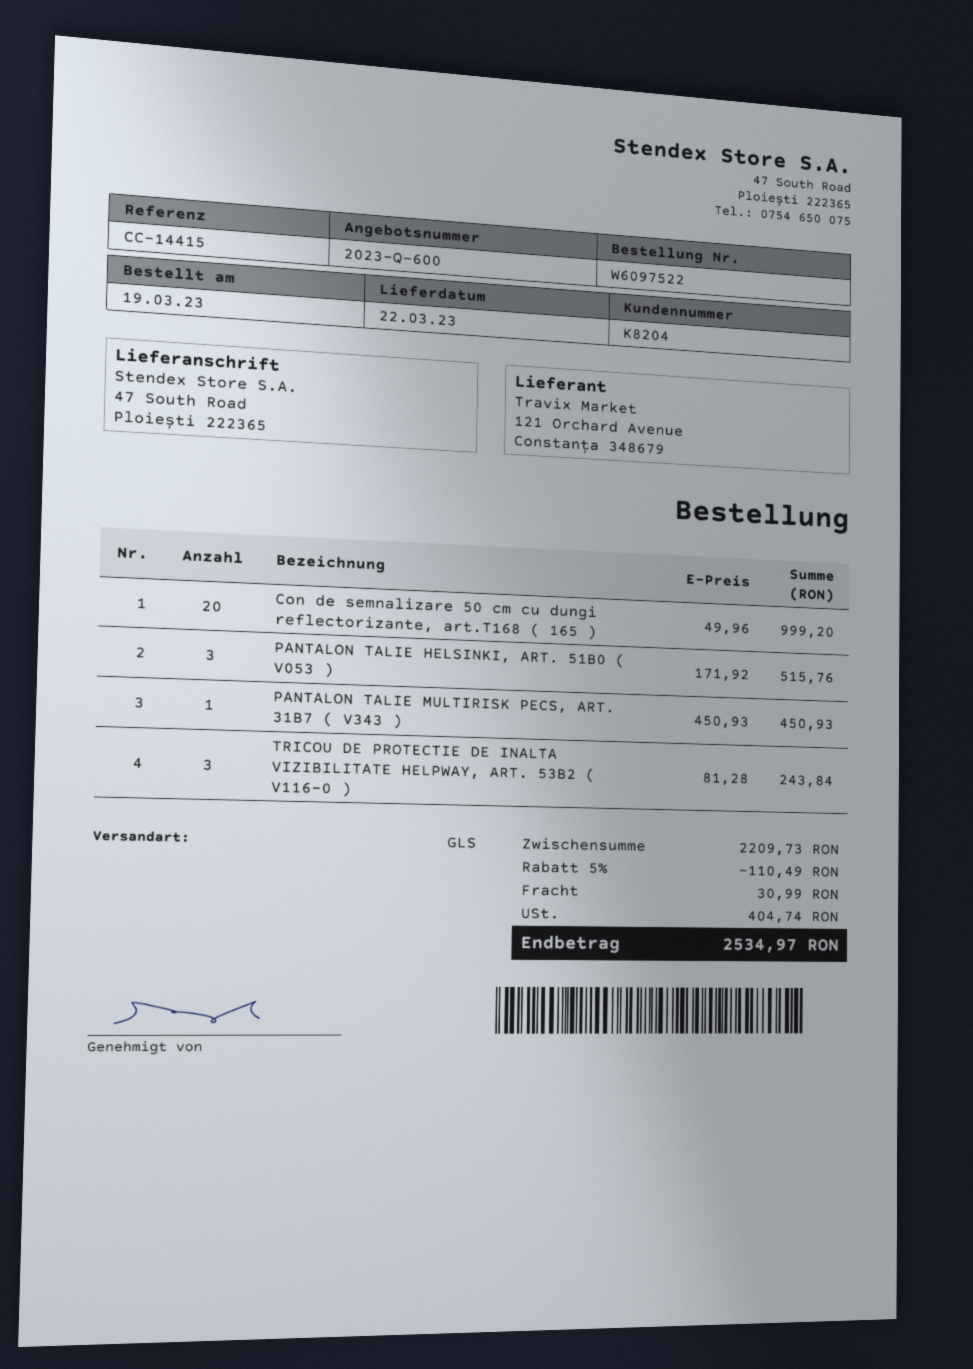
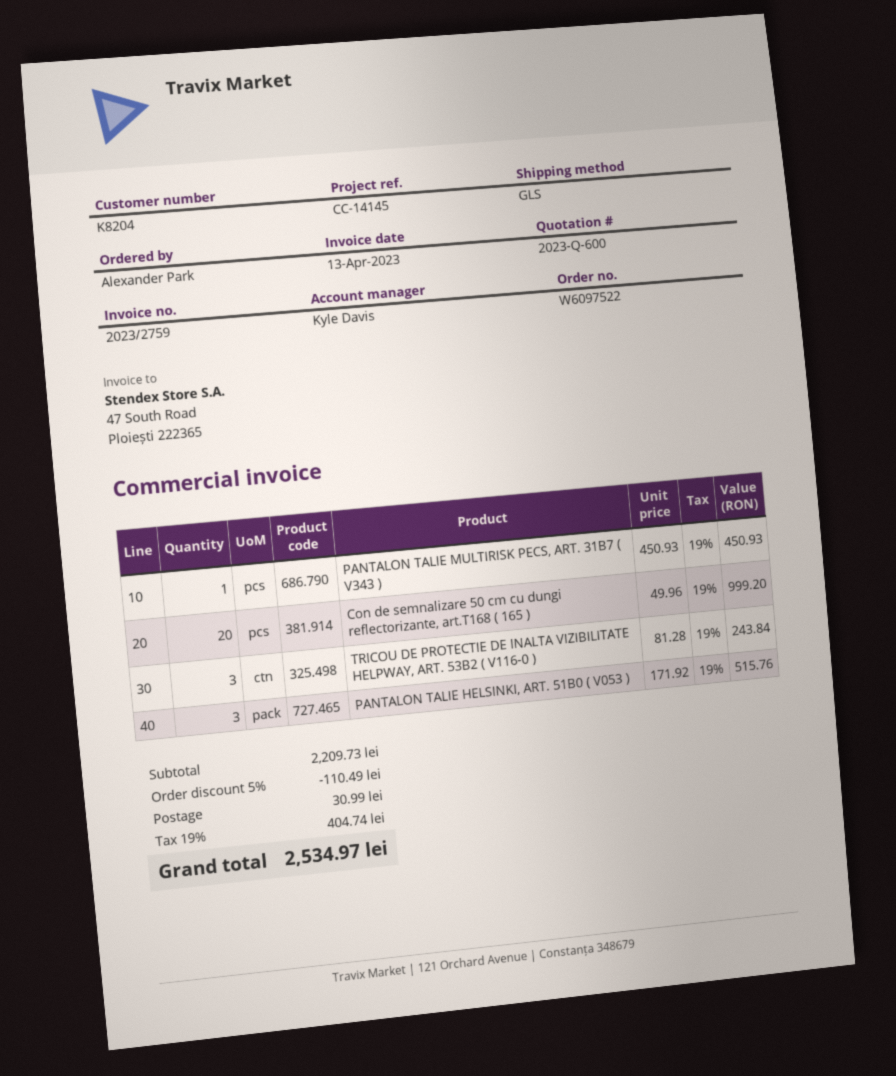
reference: CC-14415 -> CC-14145

